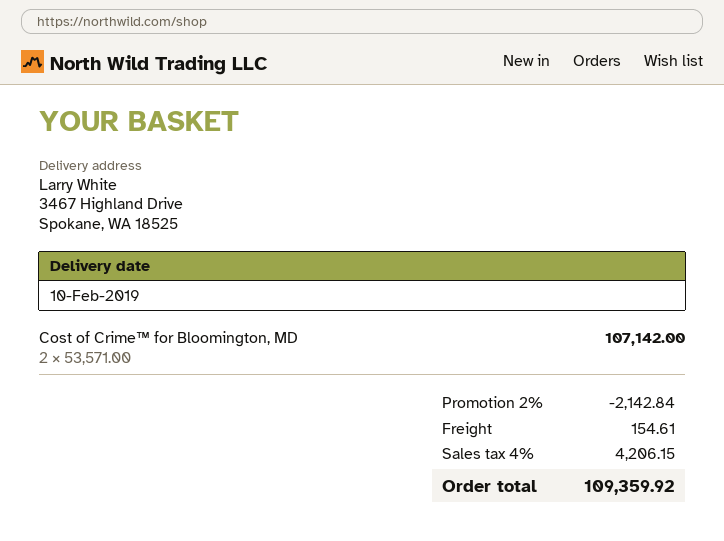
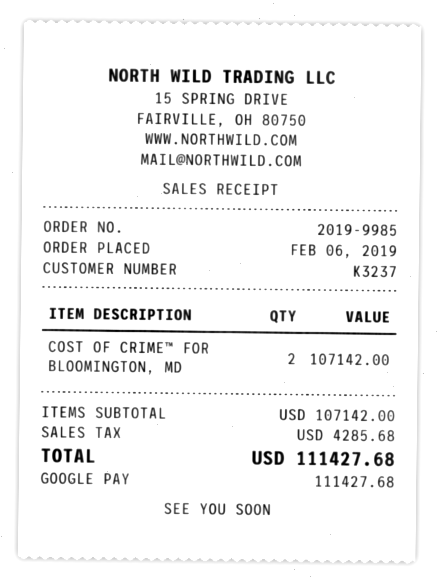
discount: 2% = 2142.84 -> none
shipping: 154.61 -> none
tax: 4206.15 -> 4285.68
total: 109359.92 -> 111427.68

